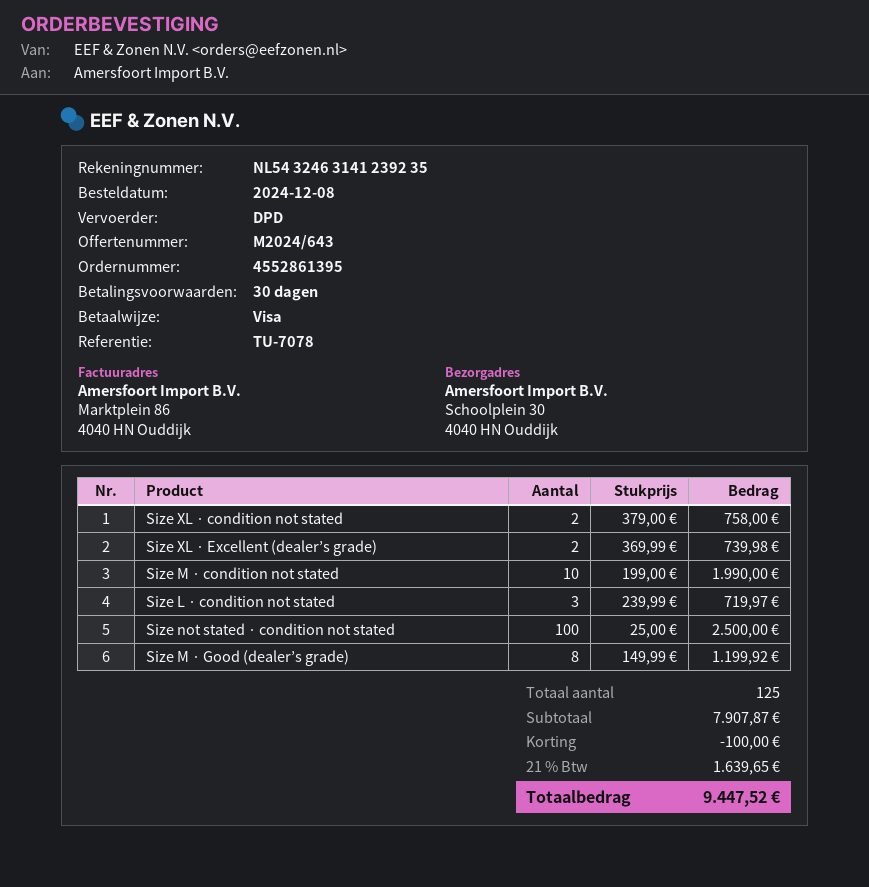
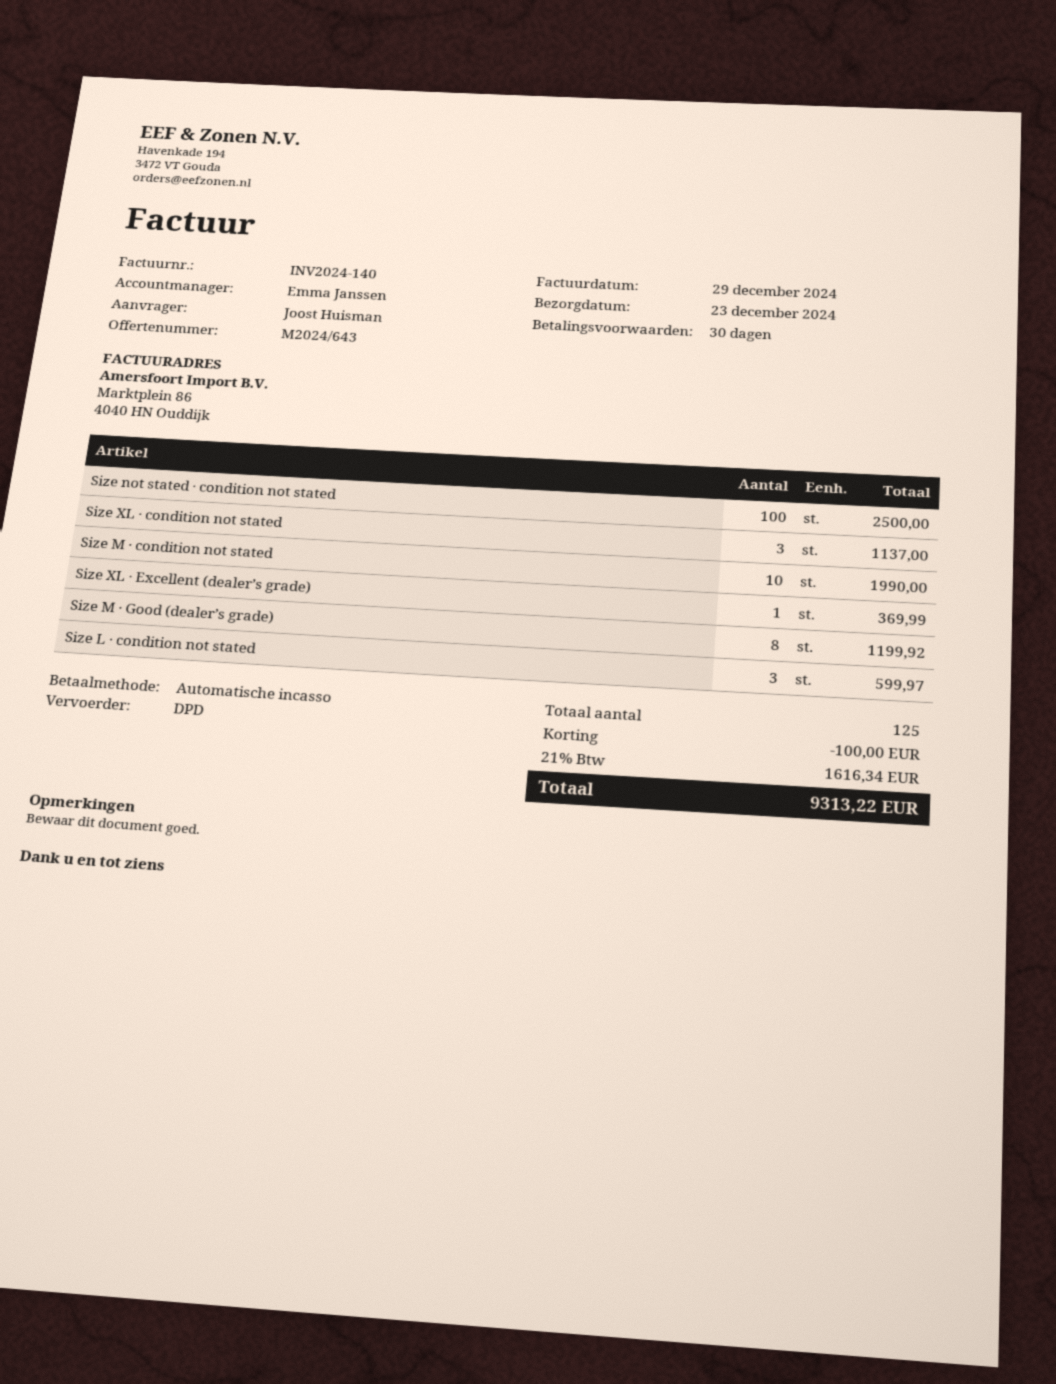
payment method: Visa -> direct debit
Size XL · condition not stated: 2 for 758.00 -> 3 for 1137.00
Size XL · Excellent (dealer’s grade): 2 for 739.98 -> 1 for 369.99
Size L · condition not stated: 3 for 719.97 -> 3 for 599.97
tax: 21% = 1639.65 -> 21% = 1616.34
total: 9447.52 -> 9313.22

